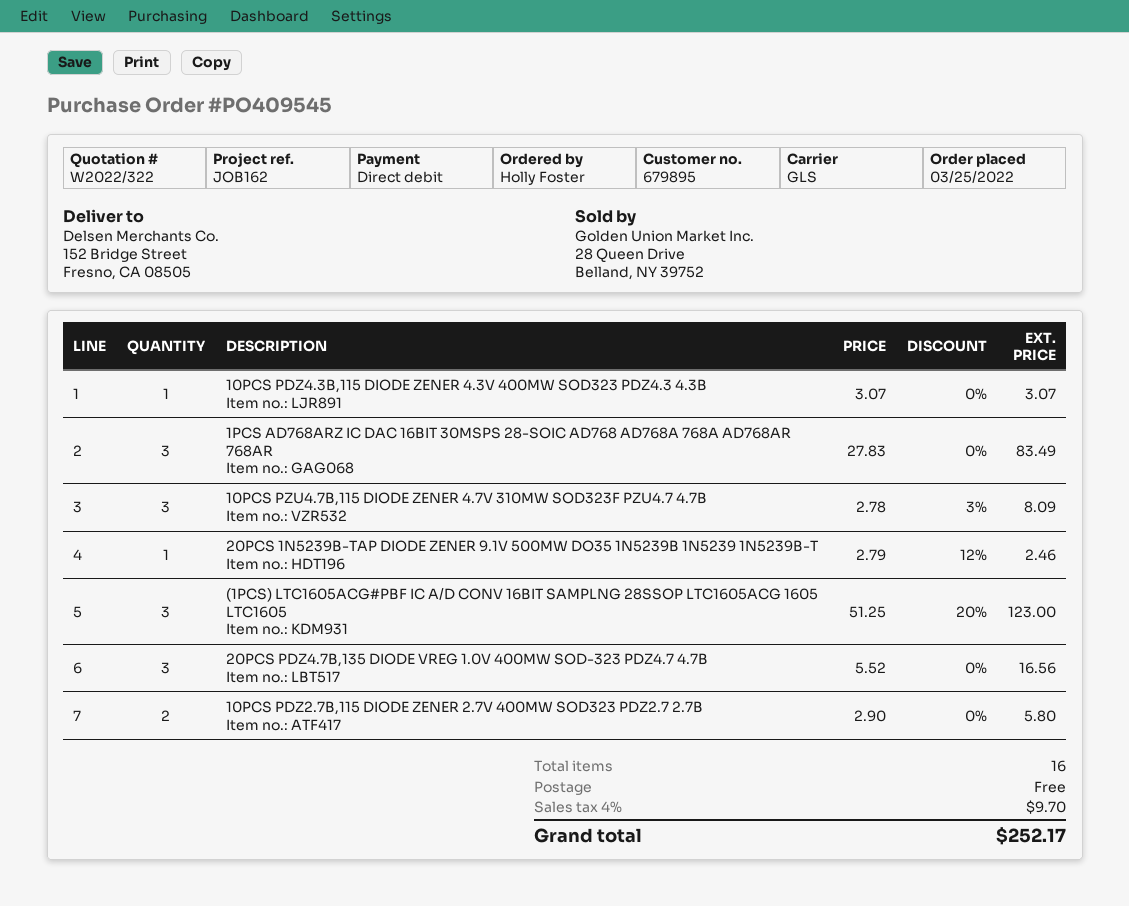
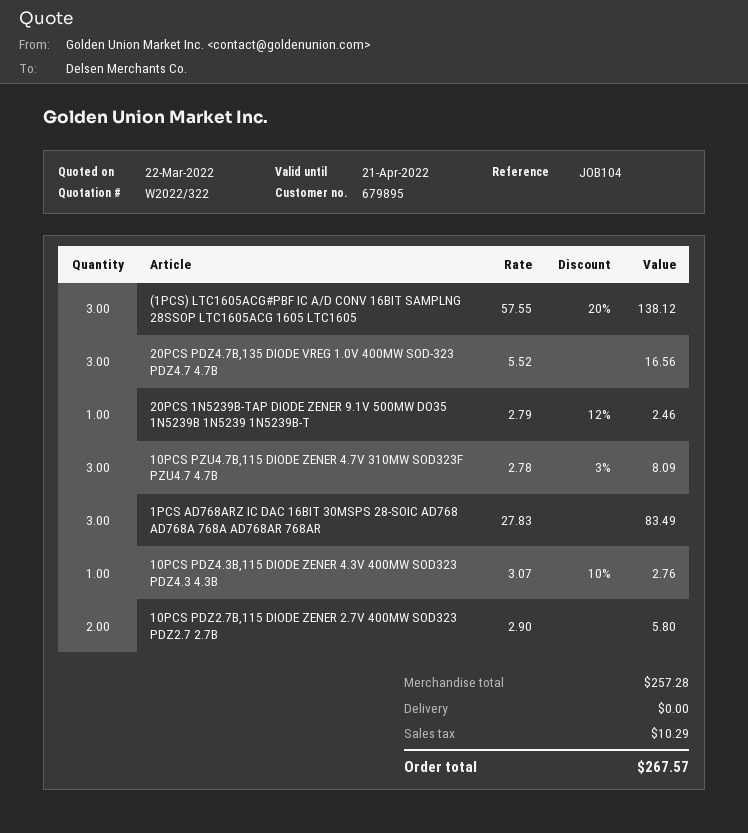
reference: JOB162 -> JOB104
10PCS PDZ4.3B,115 DIODE ZENER 4.3V 400MW SOD323 PDZ4.3 4.3B: 1 x 3.07 = 3.07 -> 1 x 3.07 - 10% = 2.76
(1PCS) LTC1605ACG#PBF IC A/D CONV 16BIT SAMPLNG 28SSOP LTC1605ACG 1605 LTC1605: 3 x 51.25 - 20% = 123.00 -> 3 x 57.55 - 20% = 138.12
tax: 9.70 -> 10.29
total: 252.17 -> 267.57

